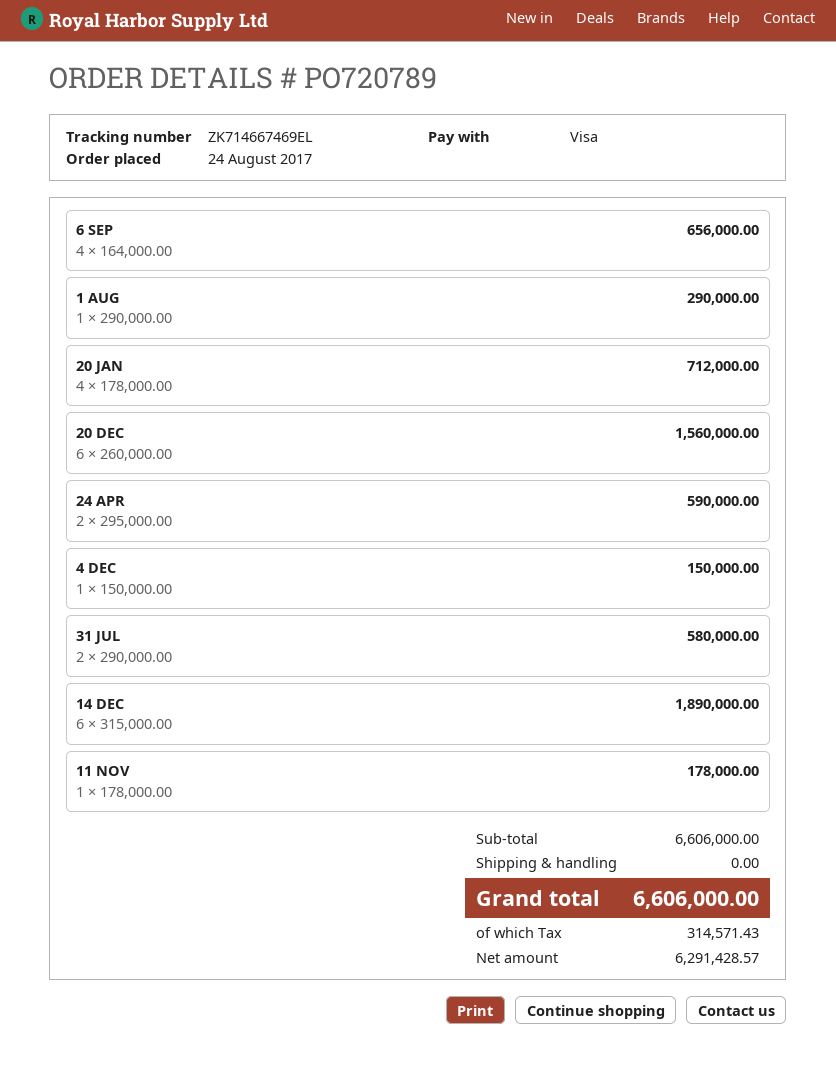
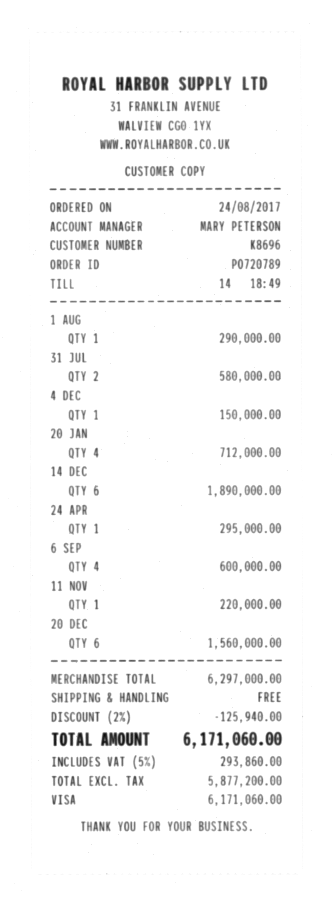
6 SEP: 4 for 656000.00 -> 4 for 600000.00
24 APR: 2 for 590000.00 -> 1 for 295000.00
11 NOV: 1 for 178000.00 -> 1 for 220000.00
subtotal: 6606000.00 -> 6297000.00
discount: none -> 2% = 125940.00
net: 6291428.57 -> 5877200.00
tax: 314571.43 -> 293860.00
total: 6606000.00 -> 6171060.00

